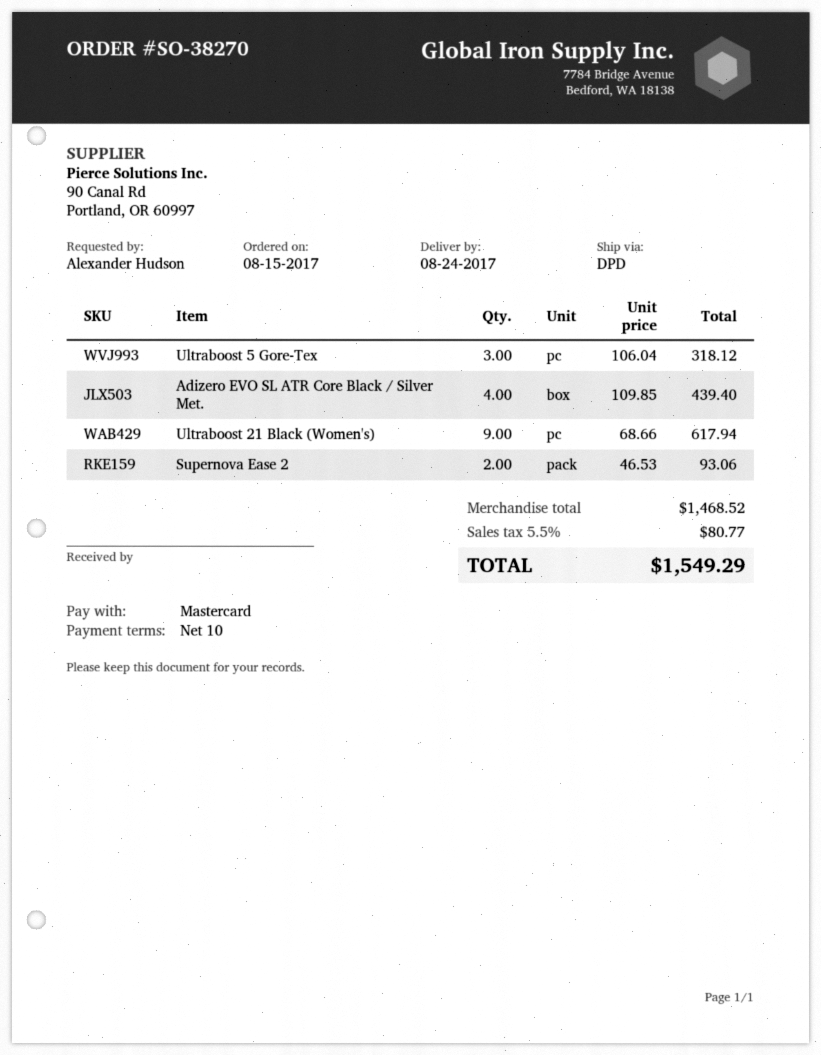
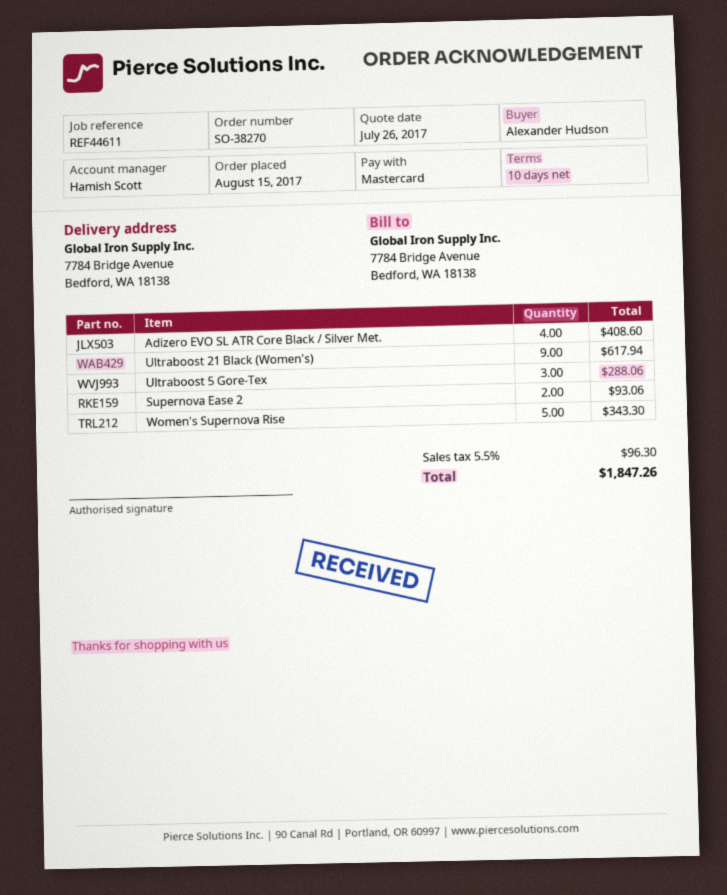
Ultraboost 5 Gore-Tex: 3 for 318.12 -> 3 for 288.06
Adizero EVO SL ATR Core Black / Silver Met.: 4 for 439.40 -> 4 for 408.60
Women's Supernova Rise: none -> 5 for 343.30
tax: 5.5% = 80.77 -> 5.5% = 96.30
total: 1549.29 -> 1847.26

